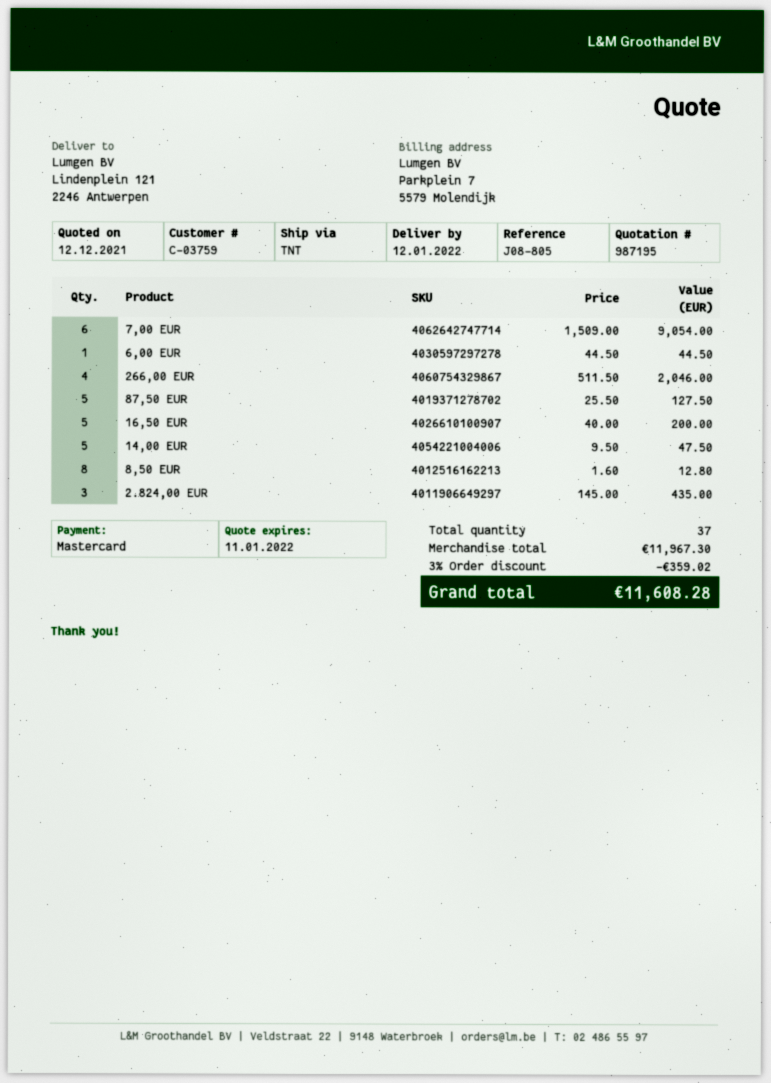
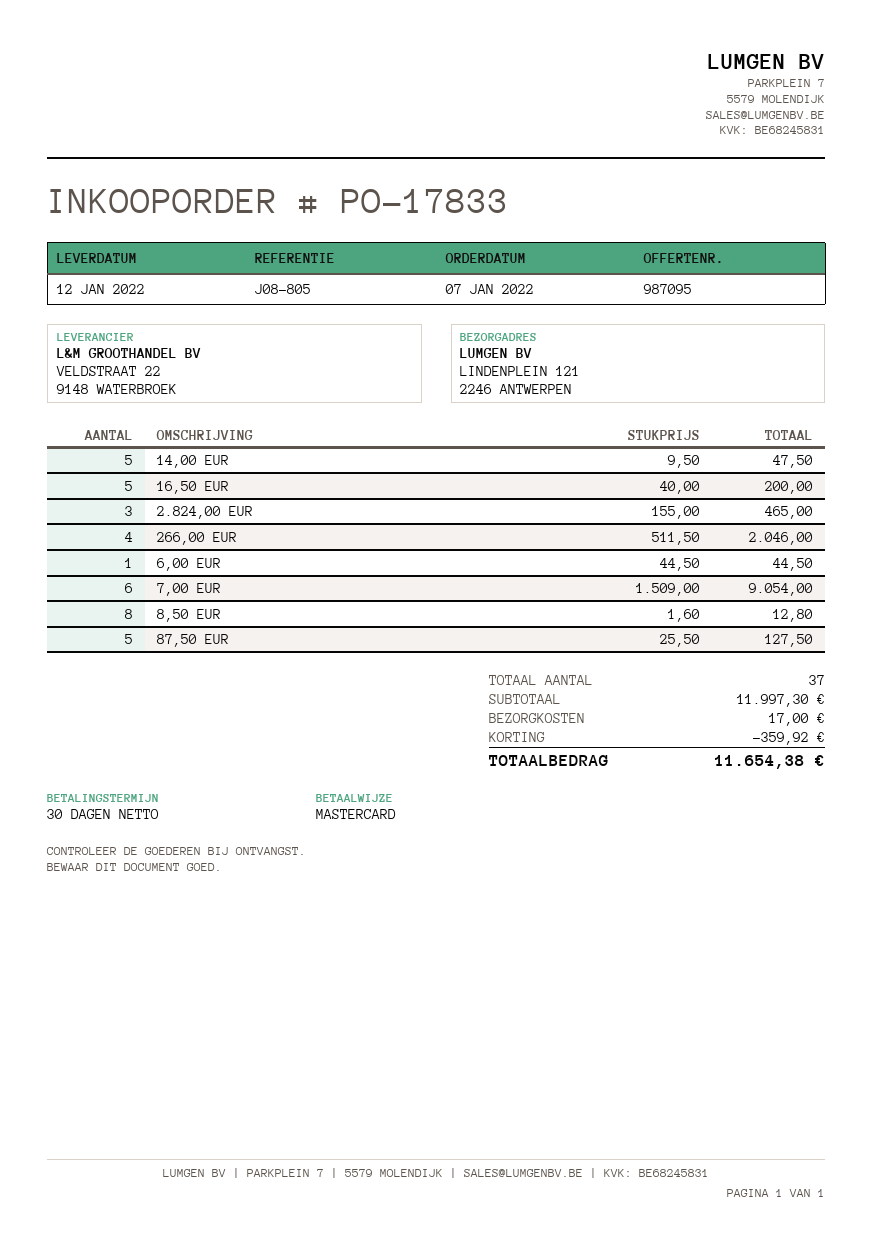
quote number: 987195 -> 987095
2.824,00 EUR: 3 x 145.00 = 435.00 -> 3 x 155.00 = 465.00
subtotal: 11967.30 -> 11997.30
discount: 359.02 -> 359.92
shipping: none -> 17.00
total: 11608.28 -> 11654.38

